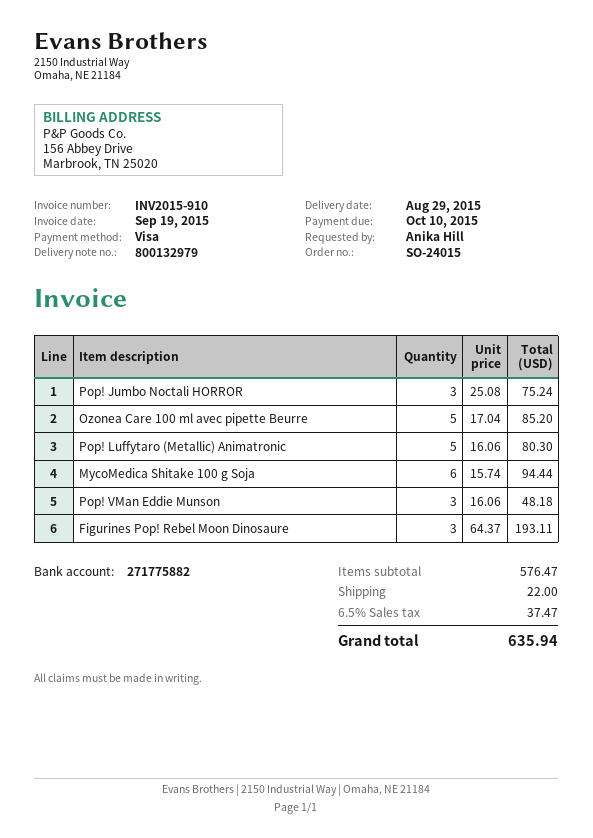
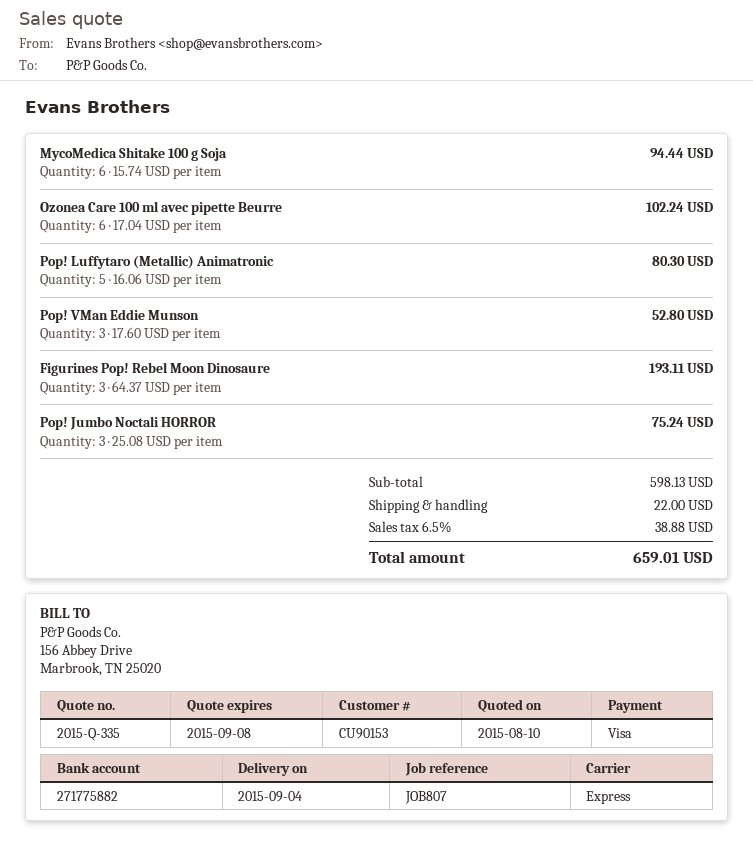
delivery date: 2015-08-29 -> 2015-09-04
Ozonea Care 100 ml avec pipette Beurre: 5 x 17.04 = 85.20 -> 6 x 17.04 = 102.24
Pop! VMan Eddie Munson: 3 x 16.06 = 48.18 -> 3 x 17.60 = 52.80
subtotal: 576.47 -> 598.13
tax: 6.5% = 37.47 -> 6.5% = 38.88
total: 635.94 -> 659.01

